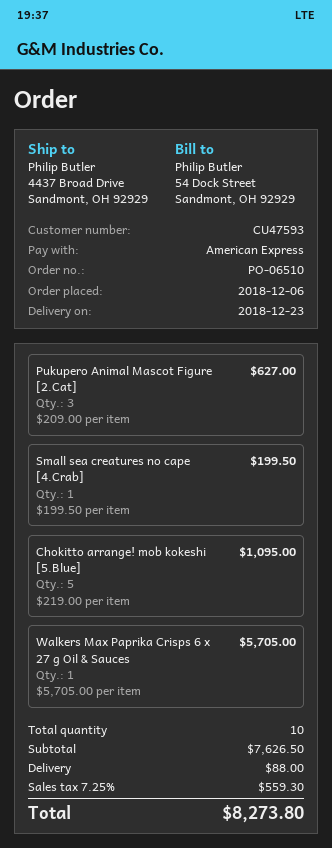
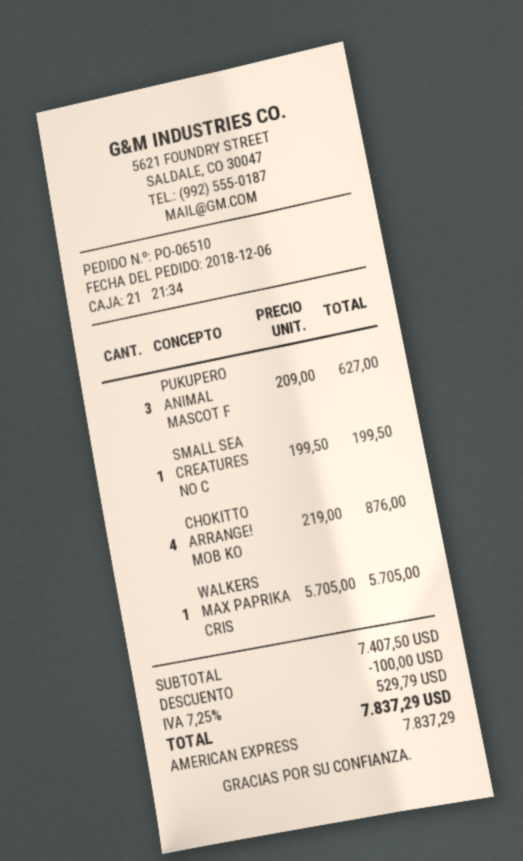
Chokitto arrange! mob kokeshi [5.Blue]: 5 x 219.00 = 1095.00 -> 4 x 219.00 = 876.00
subtotal: 7626.50 -> 7407.50
discount: none -> 100.00
shipping: 88.00 -> none
tax: 7.25% = 559.30 -> 7.25% = 529.79
total: 8273.80 -> 7837.29

